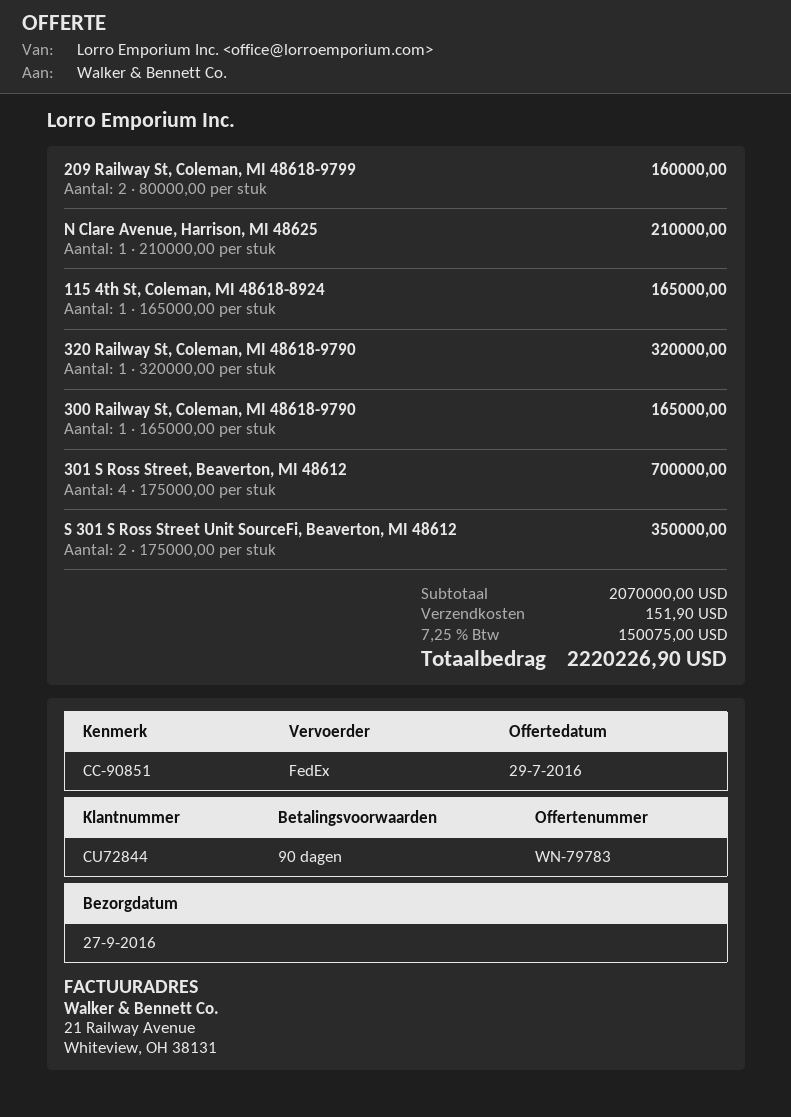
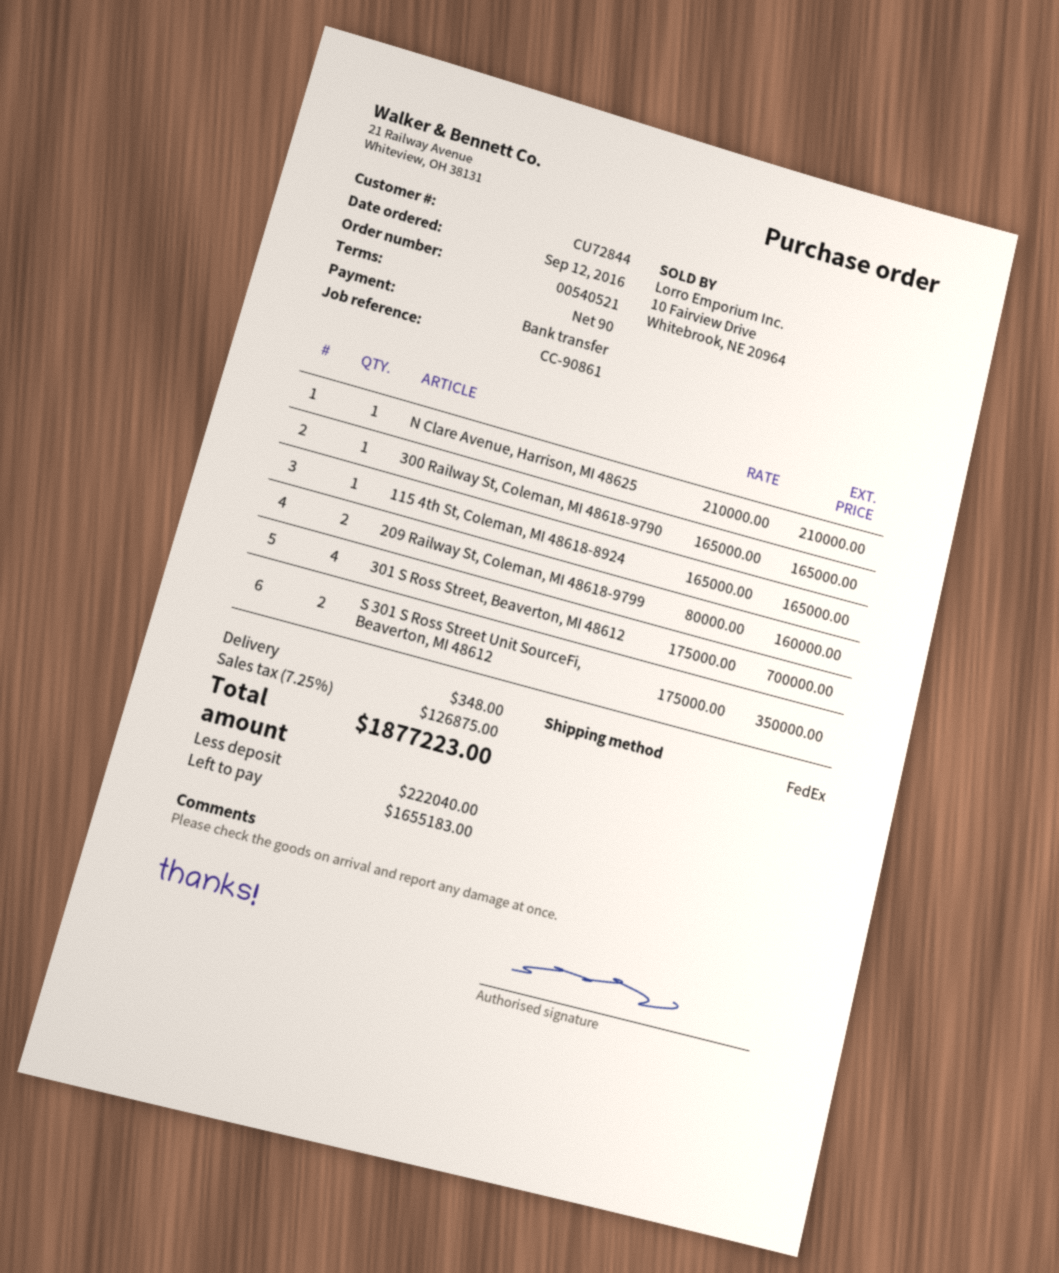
reference: CC-90851 -> CC-90861
320 Railway St, Coleman, MI 48618-9790: 1 x 320000.00 = 320000.00 -> none
shipping: 151.90 -> 348.00
tax: 7.25% = 150075.00 -> 7.25% = 126875.00
total: 2220226.90 -> 1877223.00

